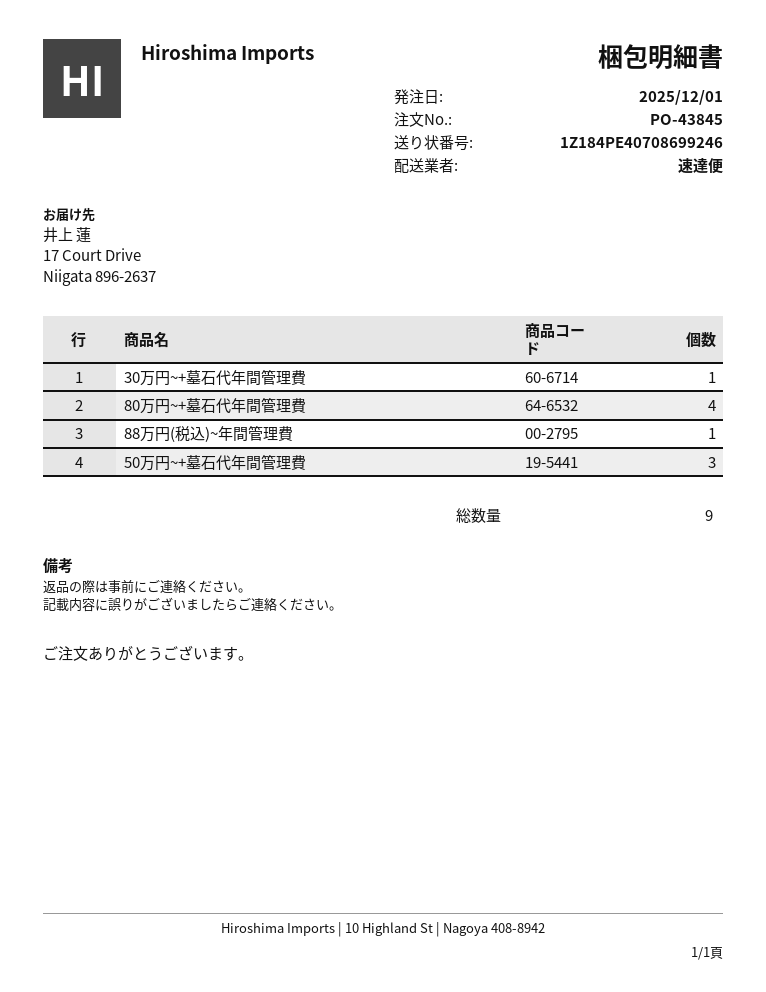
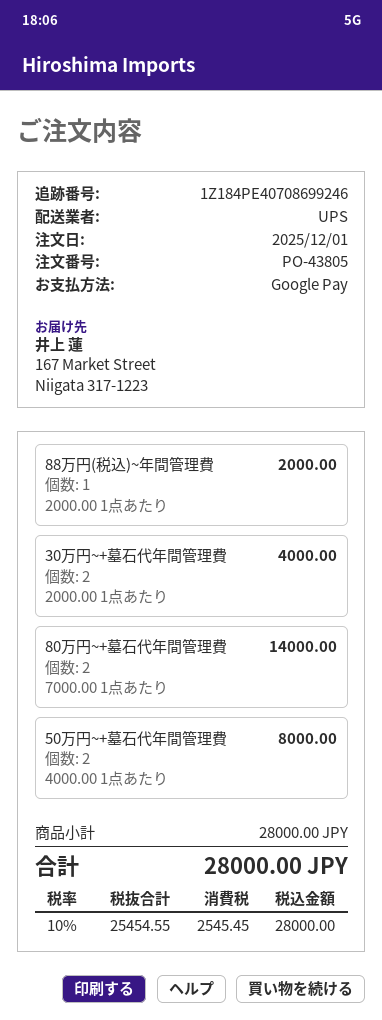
order number: PO-43845 -> PO-43805
shipping method: express -> UPS
ship to: 17 Court Drive, Niigata 896-2637 -> 167 Market Street, Niigata 317-1223
30万円~+墓石代年間管理費: 1 -> 2
80万円~+墓石代年間管理費: 4 -> 2
50万円~+墓石代年間管理費: 3 -> 2

